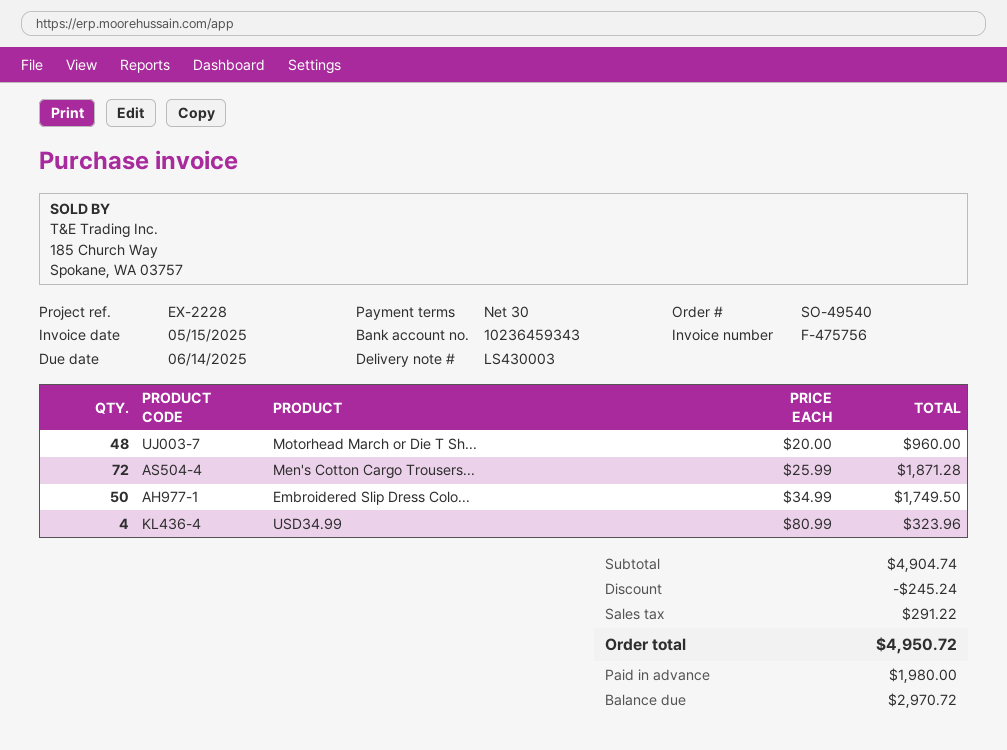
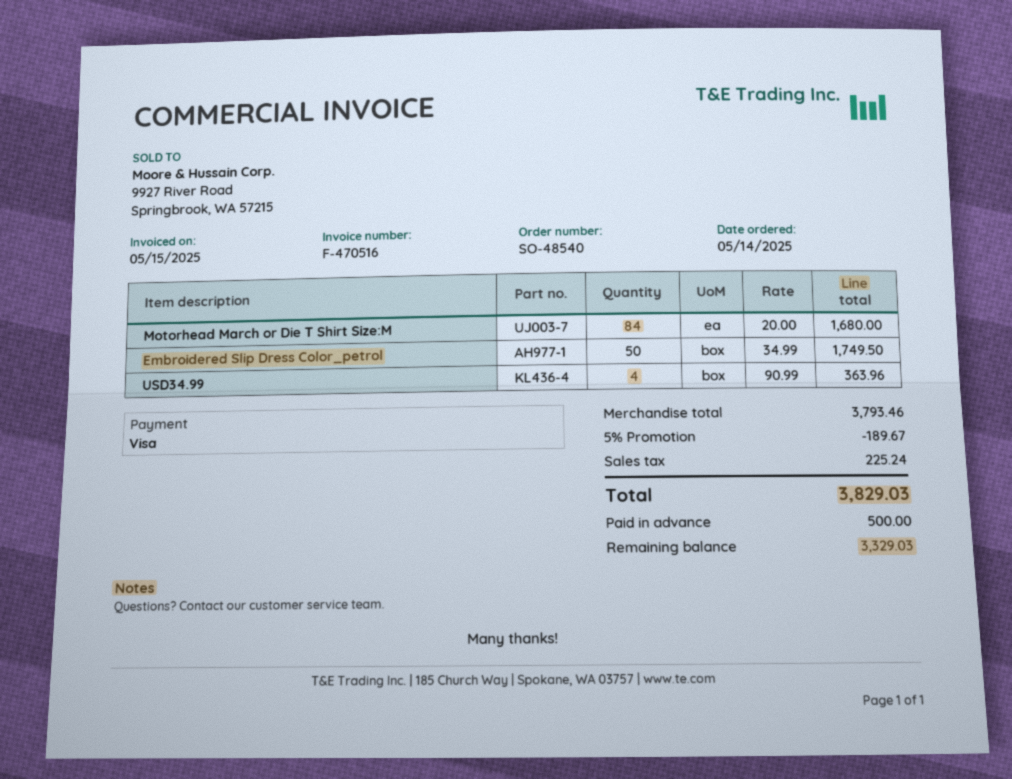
order number: SO-49540 -> SO-48540
invoice number: F-475756 -> F-470516
Motorhead March or Die T Sh...: 48 x 20.00 = 960.00 -> 84 x 20.00 = 1680.00
Men's Cotton Cargo Trousers...: 72 x 25.99 = 1871.28 -> none
USD34.99: 4 x 80.99 = 323.96 -> 4 x 90.99 = 363.96
subtotal: 4904.74 -> 3793.46
discount: 245.24 -> 189.67
tax: 291.22 -> 225.24
total: 4950.72 -> 3829.03
deposit: 1980.00 -> 500.00
balance: 2970.72 -> 3329.03

